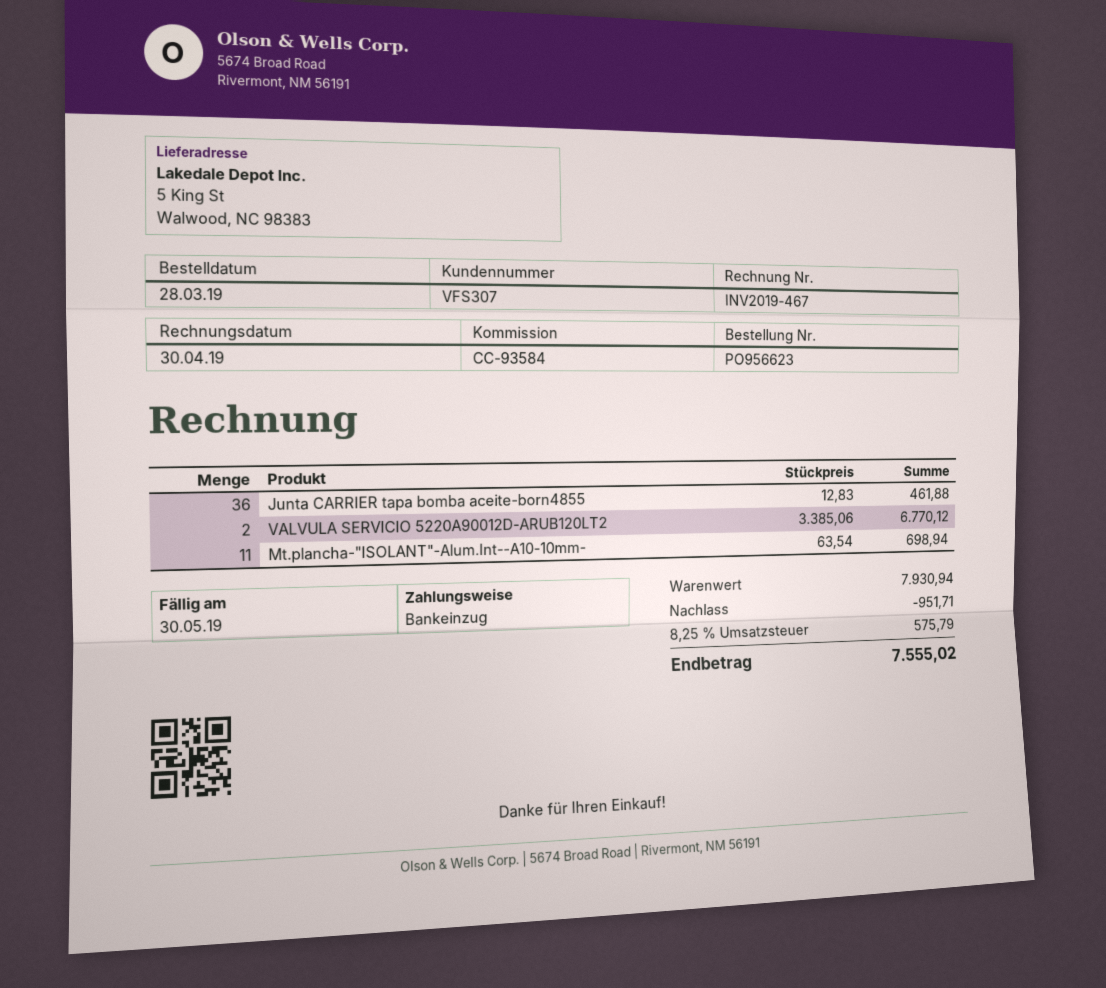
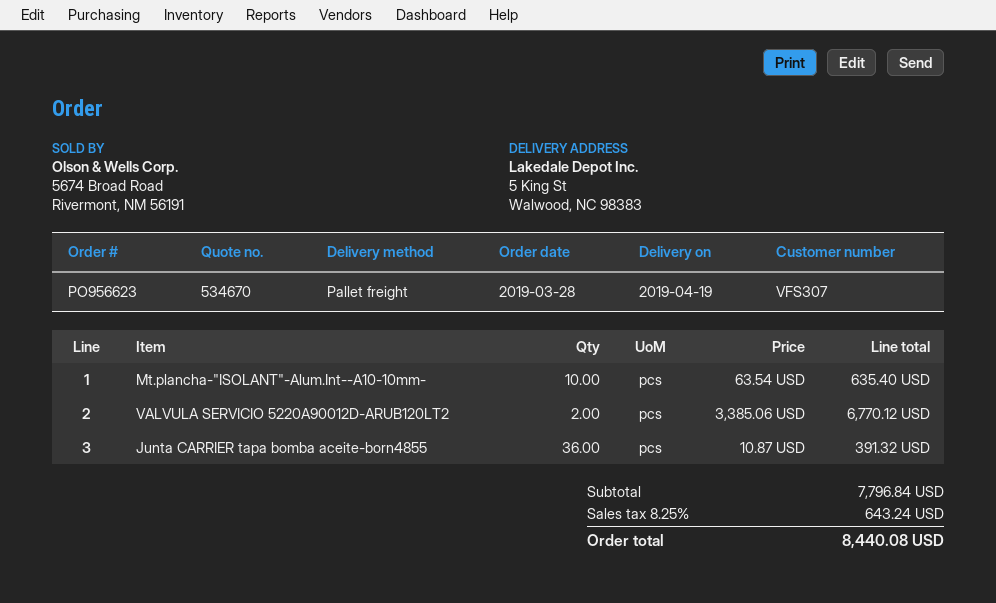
Junta CARRIER tapa bomba aceite-born4855: 36 x 12.83 = 461.88 -> 36 x 10.87 = 391.32
Mt.plancha-"ISOLANT"-Alum.Int--A10-10mm-: 11 x 63.54 = 698.94 -> 10 x 63.54 = 635.40
subtotal: 7930.94 -> 7796.84
discount: 951.71 -> none
tax: 8.25% = 575.79 -> 8.25% = 643.24
total: 7555.02 -> 8440.08

